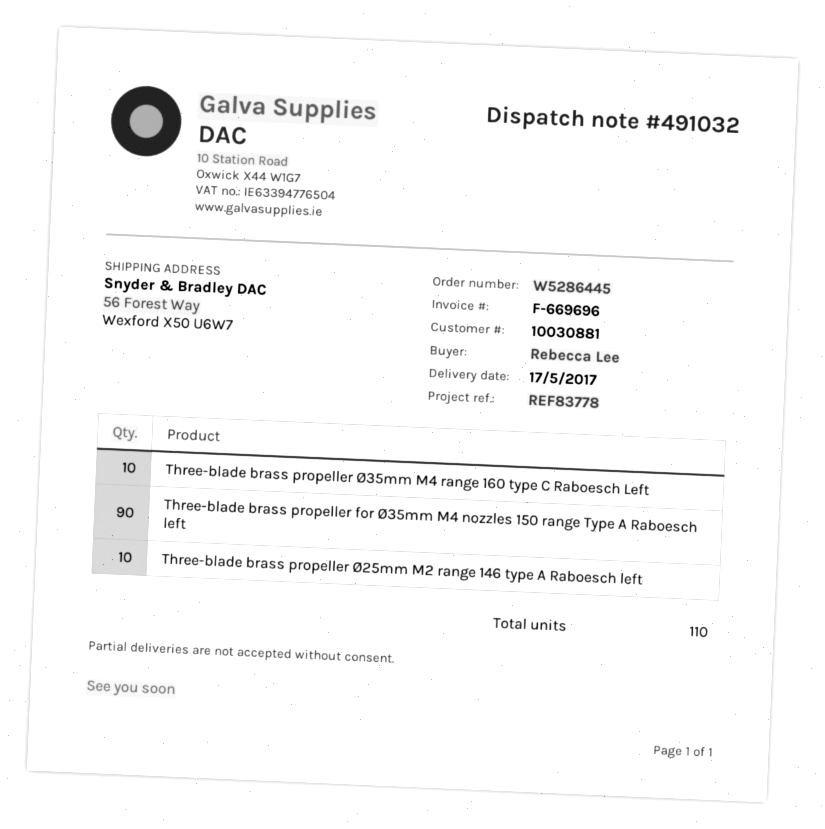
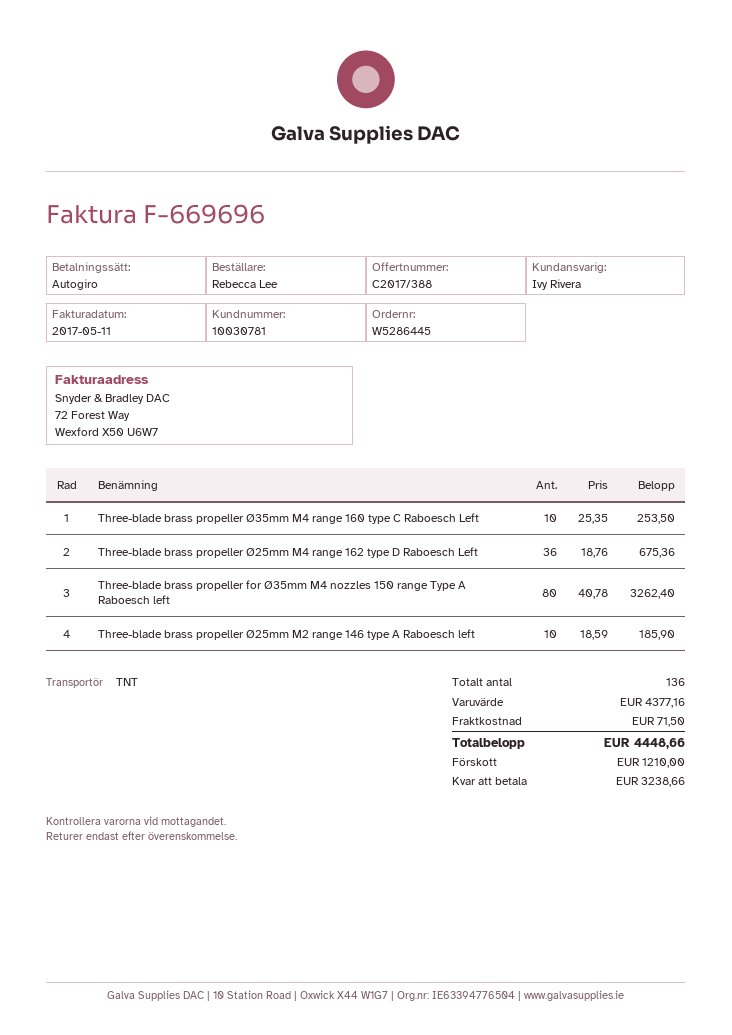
customer number: 10030881 -> 10030781
Three-blade brass propeller for Ø35mm M4 nozzles 150 range Type A Raboesch left: 90 -> 80
Three-blade brass propeller Ø25mm M4 range 162 type D Raboesch Left: none -> 36
total quantity: 110 -> 136

